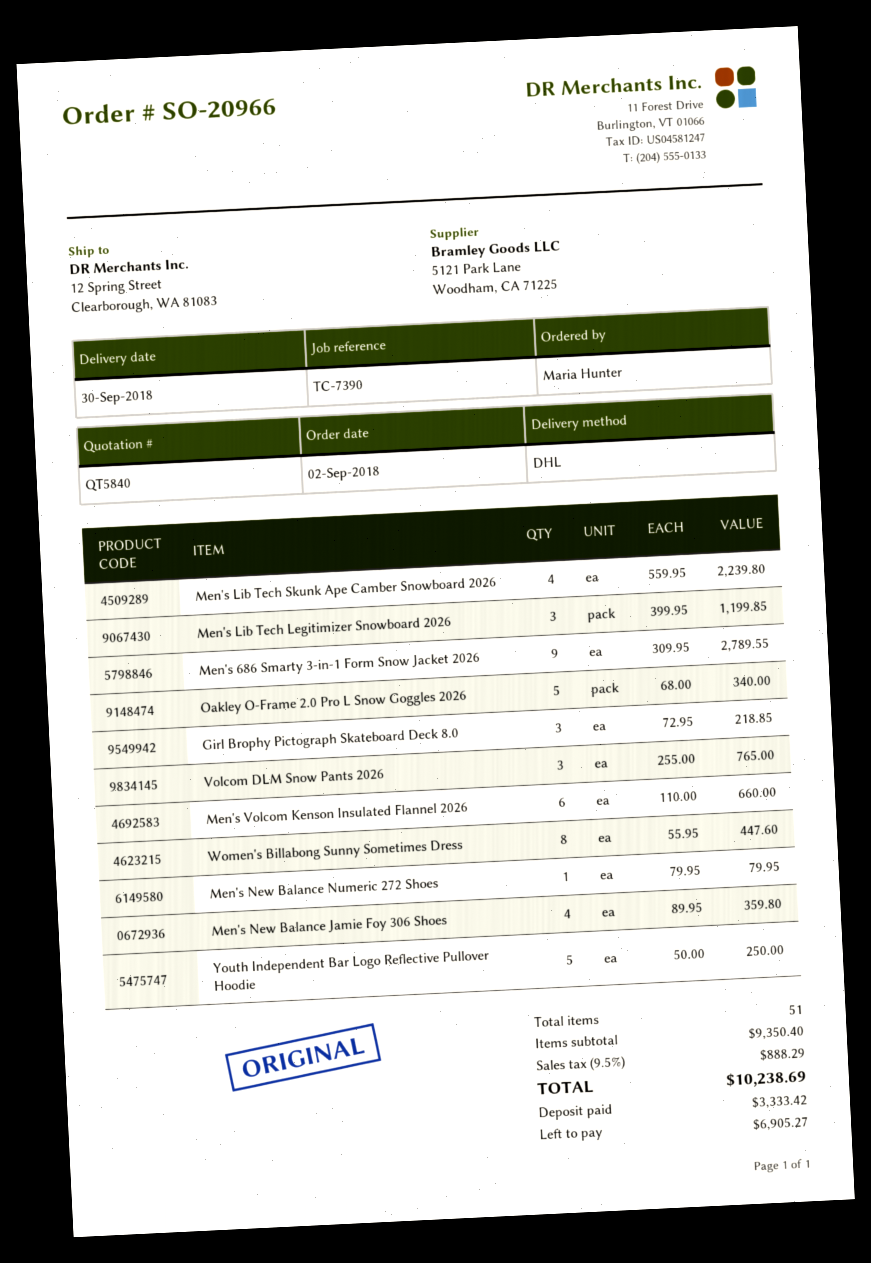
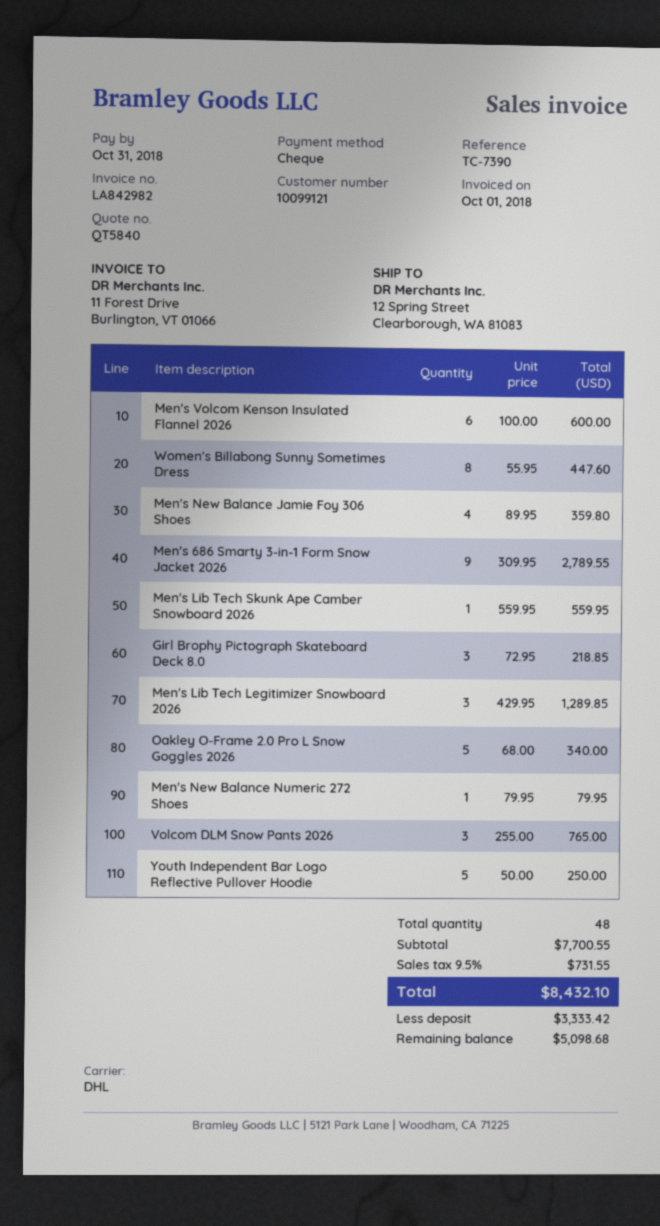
Men's Lib Tech Skunk Ape Camber Snowboard 2026: 4 x 559.95 = 2239.80 -> 1 x 559.95 = 559.95
Men's Lib Tech Legitimizer Snowboard 2026: 3 x 399.95 = 1199.85 -> 3 x 429.95 = 1289.85
Men's Volcom Kenson Insulated Flannel 2026: 6 x 110.00 = 660.00 -> 6 x 100.00 = 600.00
total quantity: 51 -> 48
subtotal: 9350.40 -> 7700.55
tax: 9.5% = 888.29 -> 9.5% = 731.55
total: 10238.69 -> 8432.10
balance: 6905.27 -> 5098.68

